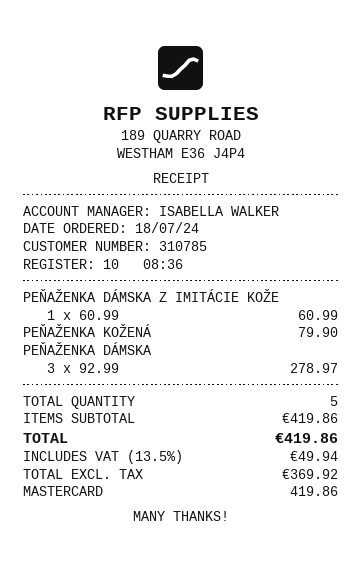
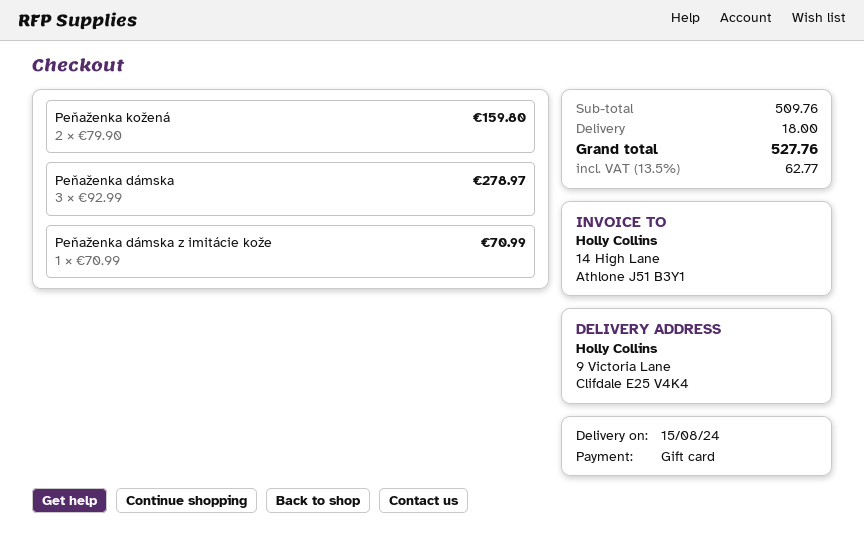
payment method: Mastercard -> gift card
PEŇAŽENKA DÁMSKA Z IMITÁCIE KOŽE: 1 x 60.99 = 60.99 -> 1 x 70.99 = 70.99
PEŇAŽENKA KOŽENÁ: 1 x 79.90 = 79.90 -> 2 x 79.90 = 159.80
subtotal: 419.86 -> 509.76
shipping: none -> 18.00
tax: 13.5% = 49.94 -> 13.5% = 62.77
total: 419.86 -> 527.76

